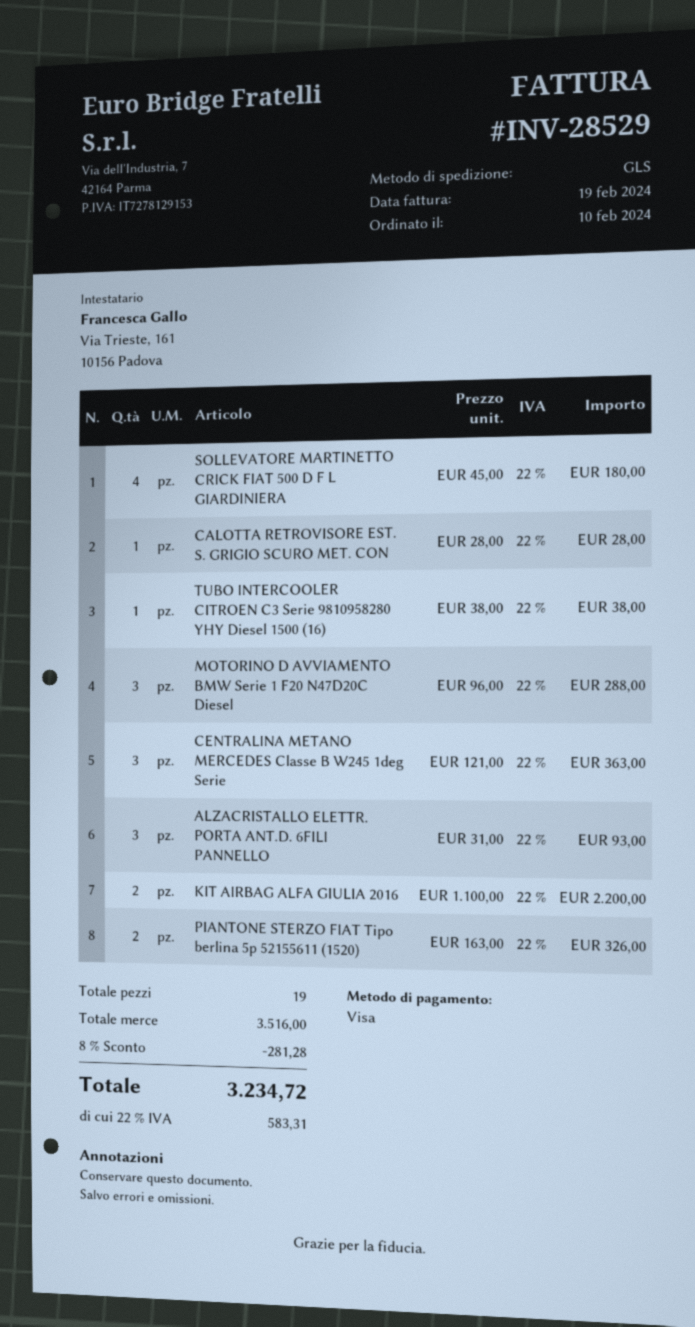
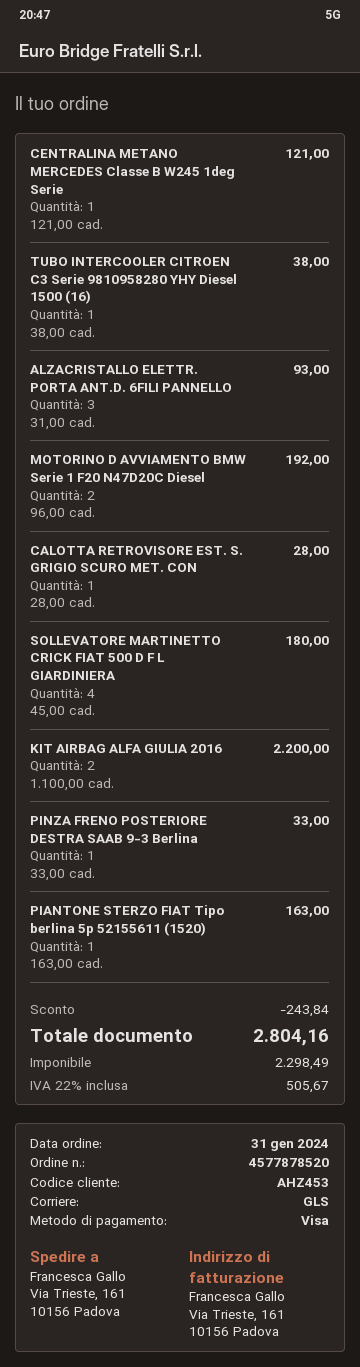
order date: 2024-02-10 -> 2024-01-31
MOTORINO D AVVIAMENTO BMW Serie 1 F20 N47D20C Diesel: 3 x 96.00 = 288.00 -> 2 x 96.00 = 192.00
CENTRALINA METANO MERCEDES Classe B W245 1deg Serie: 3 x 121.00 = 363.00 -> 1 x 121.00 = 121.00
PIANTONE STERZO FIAT Tipo berlina 5p 52155611 (1520): 2 x 163.00 = 326.00 -> 1 x 163.00 = 163.00
PINZA FRENO POSTERIORE DESTRA SAAB 9-3 Berlina: none -> 1 x 33.00 = 33.00
discount: 281.28 -> 243.84
tax: 22% = 583.31 -> 22% = 505.67
total: 3234.72 -> 2804.16

